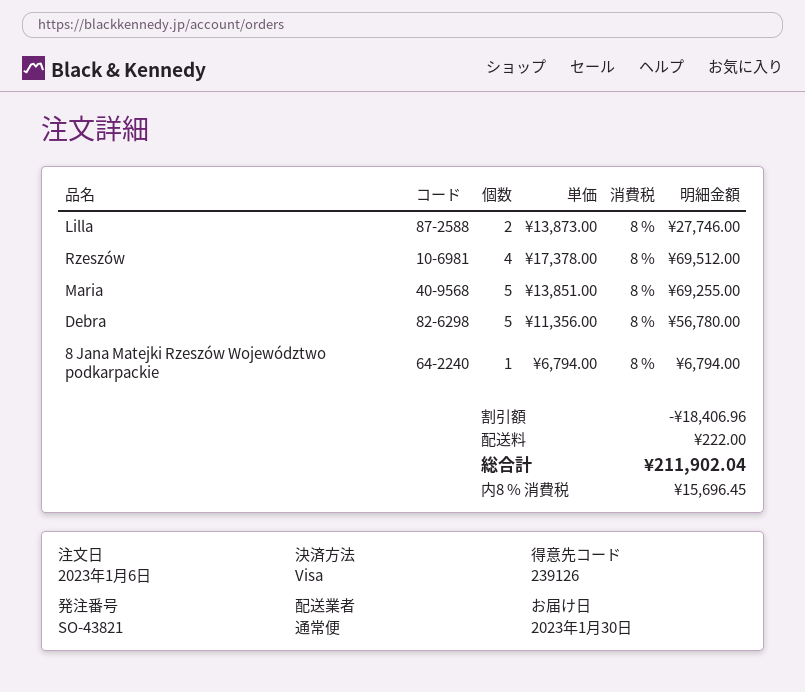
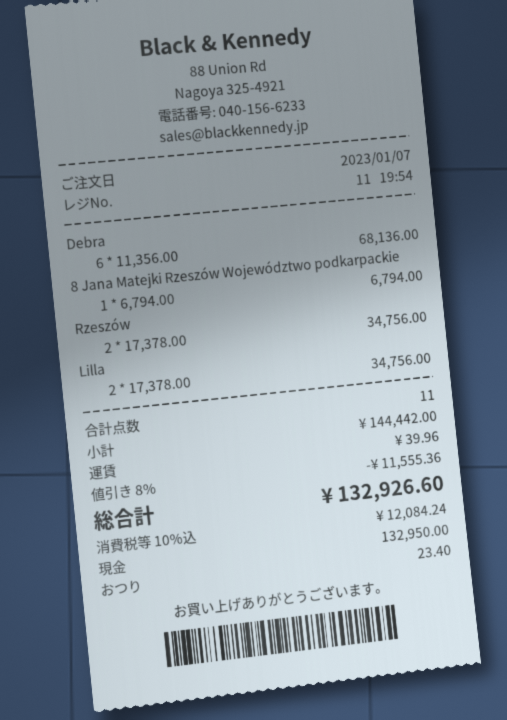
order date: 2023-01-06 -> 2023-01-07
payment method: Visa -> cash
Lilla: 2 x 13873.00 = 27746.00 -> 2 x 17378.00 = 34756.00
Rzeszów: 4 x 17378.00 = 69512.00 -> 2 x 17378.00 = 34756.00
Maria: 5 x 13851.00 = 69255.00 -> none
Debra: 5 x 11356.00 = 56780.00 -> 6 x 11356.00 = 68136.00
discount: 18406.96 -> 11555.36
shipping: 222.00 -> 39.96
tax: 8% = 15696.45 -> 10% = 12084.24
total: 211902.04 -> 132926.60

